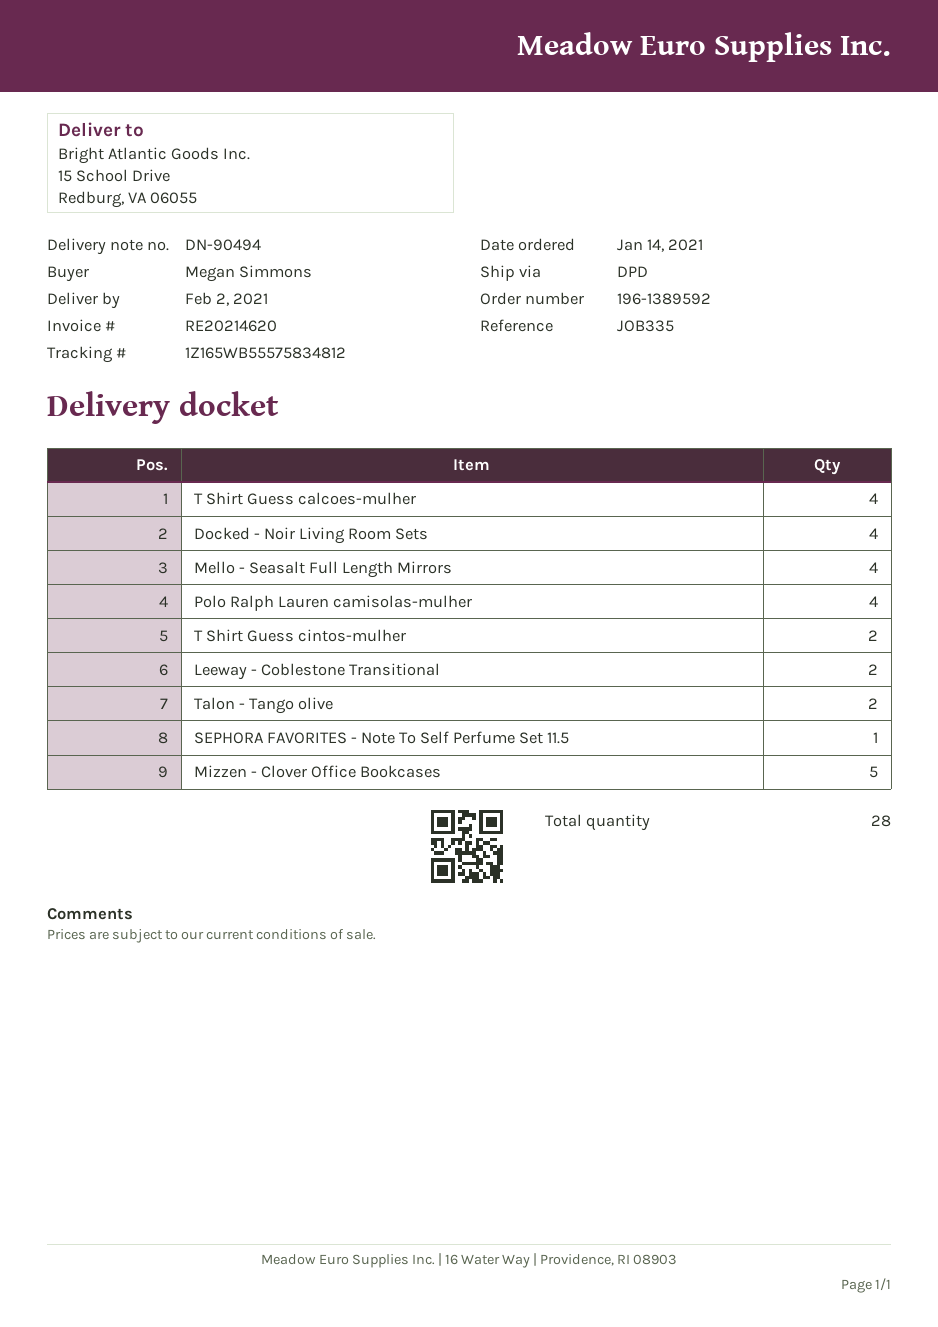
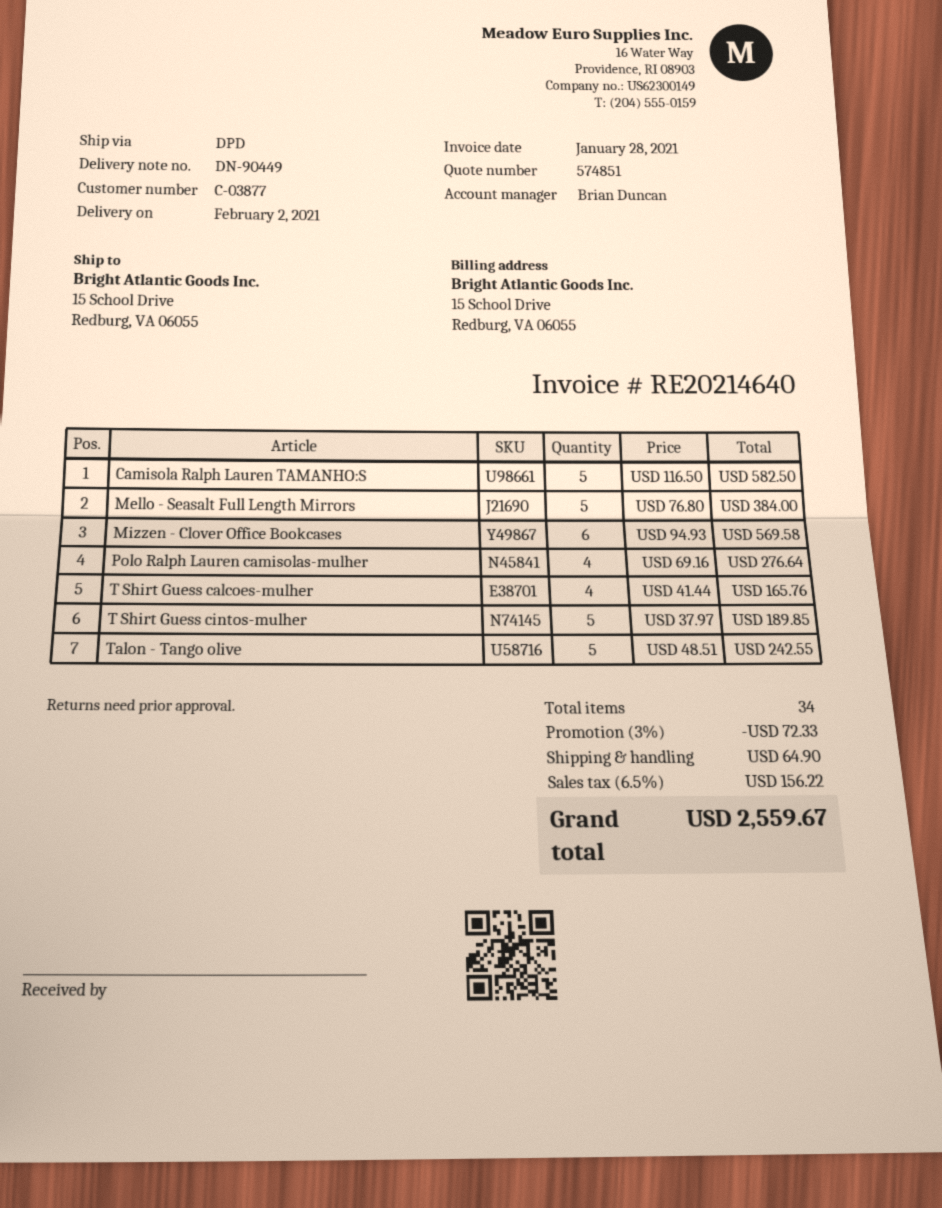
delivery note number: DN-90494 -> DN-90449
invoice number: RE20214620 -> RE20214640
Docked - Noir Living Room Sets: 4 -> none
Mello - Seasalt Full Length Mirrors: 4 -> 5
T Shirt Guess cintos-mulher: 2 -> 5
Leeway - Coblestone Transitional: 2 -> none
Talon - Tango olive: 2 -> 5
SEPHORA FAVORITES - Note To Self Perfume Set 11.5: 1 -> none
Mizzen - Clover Office Bookcases: 5 -> 6
Camisola Ralph Lauren TAMANHO:S: none -> 5
total quantity: 28 -> 34

